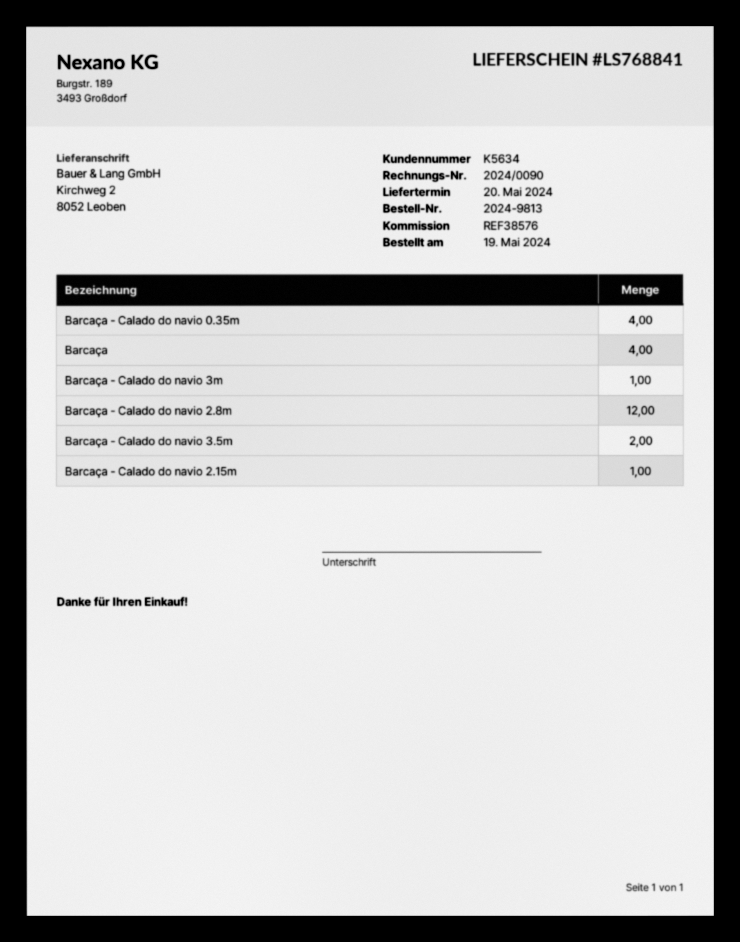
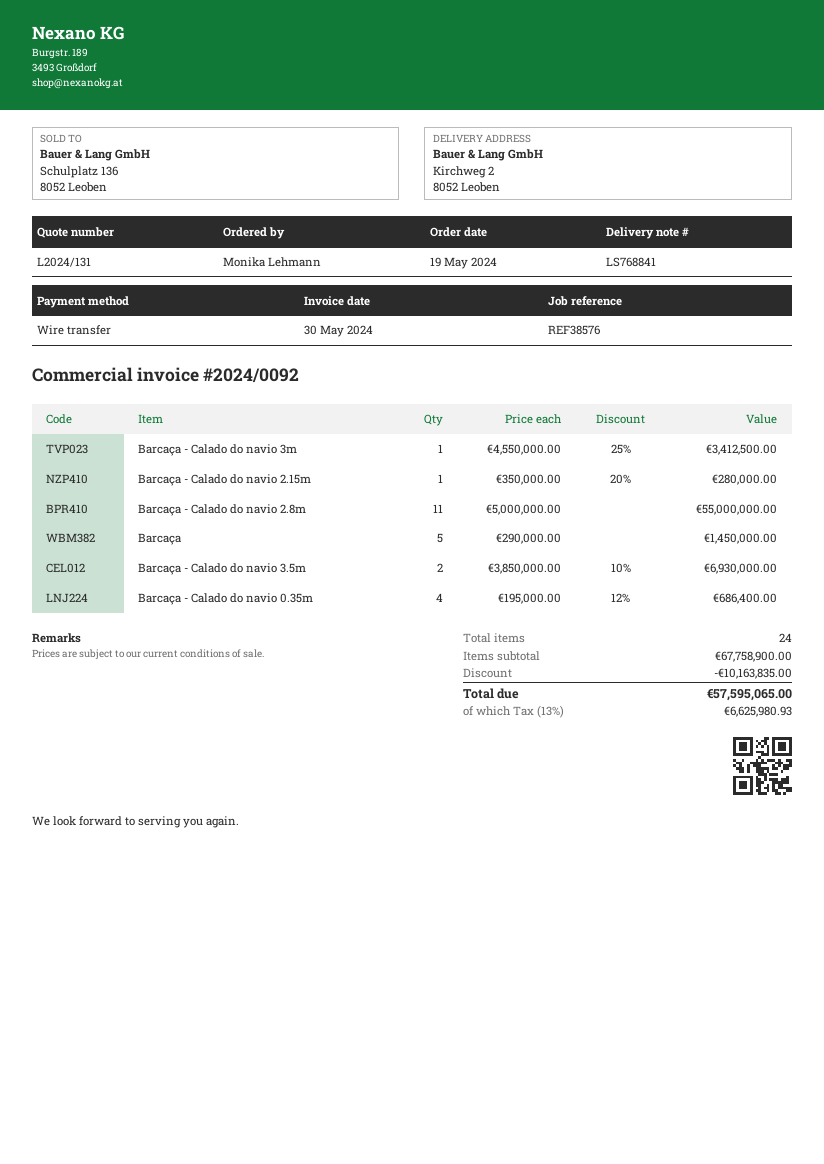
invoice number: 2024/0090 -> 2024/0092
Barcaça: 4 -> 5
Barcaça - Calado do navio 2.8m: 12 -> 11

